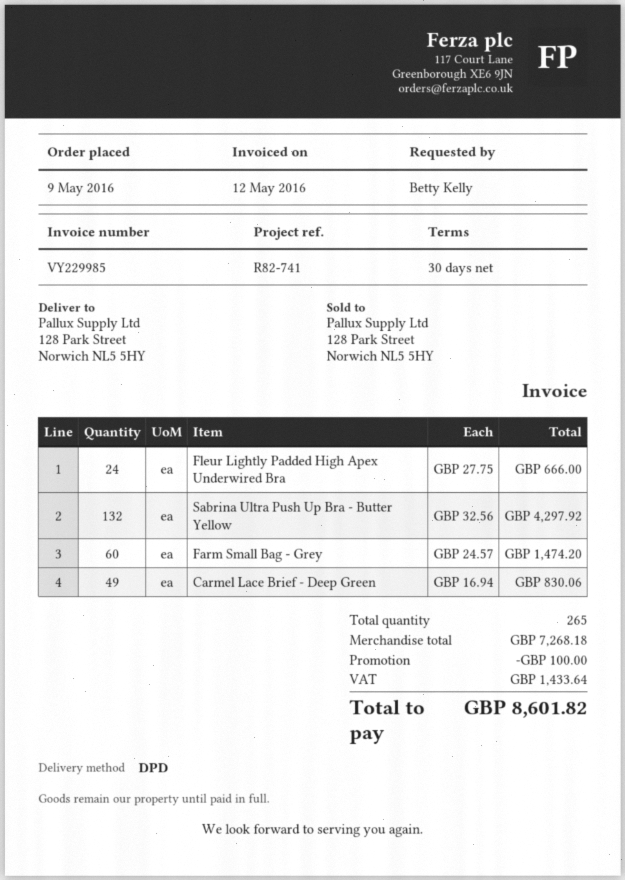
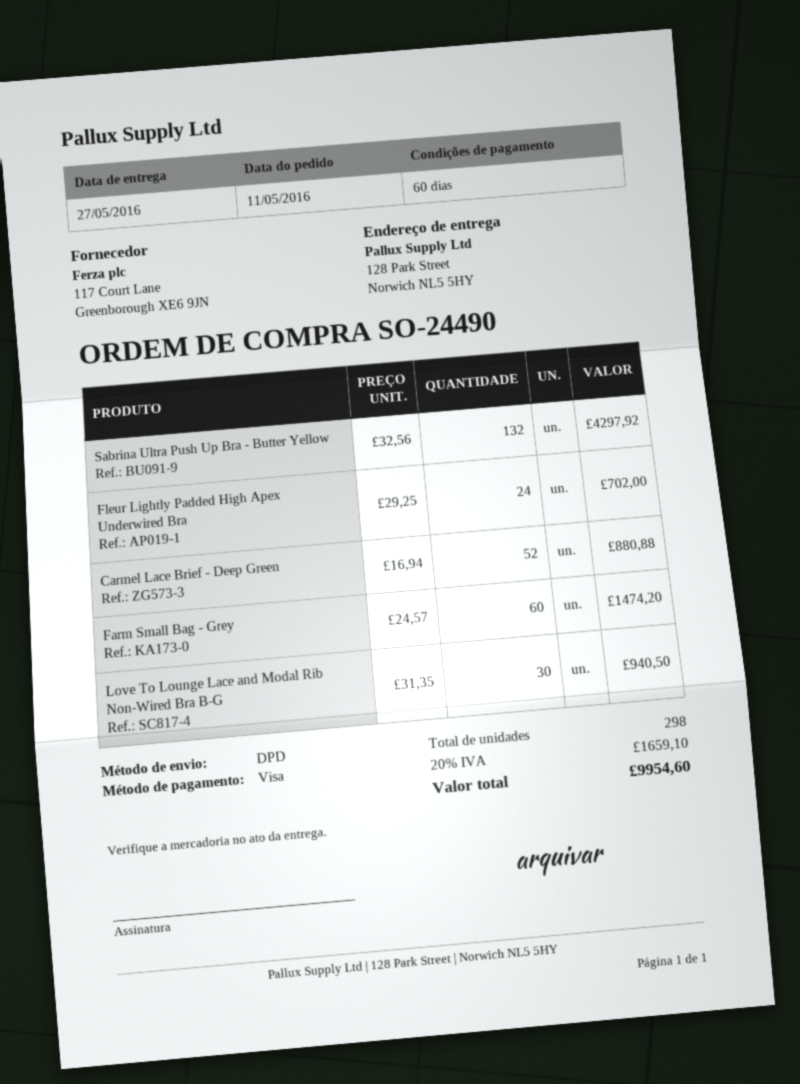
order date: 2016-05-09 -> 2016-05-11
payment terms: 30 days -> 60 days
Fleur Lightly Padded High Apex Underwired Bra: 24 x 27.75 = 666.00 -> 24 x 29.25 = 702.00
Carmel Lace Brief - Deep Green: 49 x 16.94 = 830.06 -> 52 x 16.94 = 880.88
Love To Lounge Lace and Modal Rib Non-Wired Bra B-G: none -> 30 x 31.35 = 940.50
total quantity: 265 -> 298
discount: 100.00 -> none
tax: 1433.64 -> 1659.10
total: 8601.82 -> 9954.60

